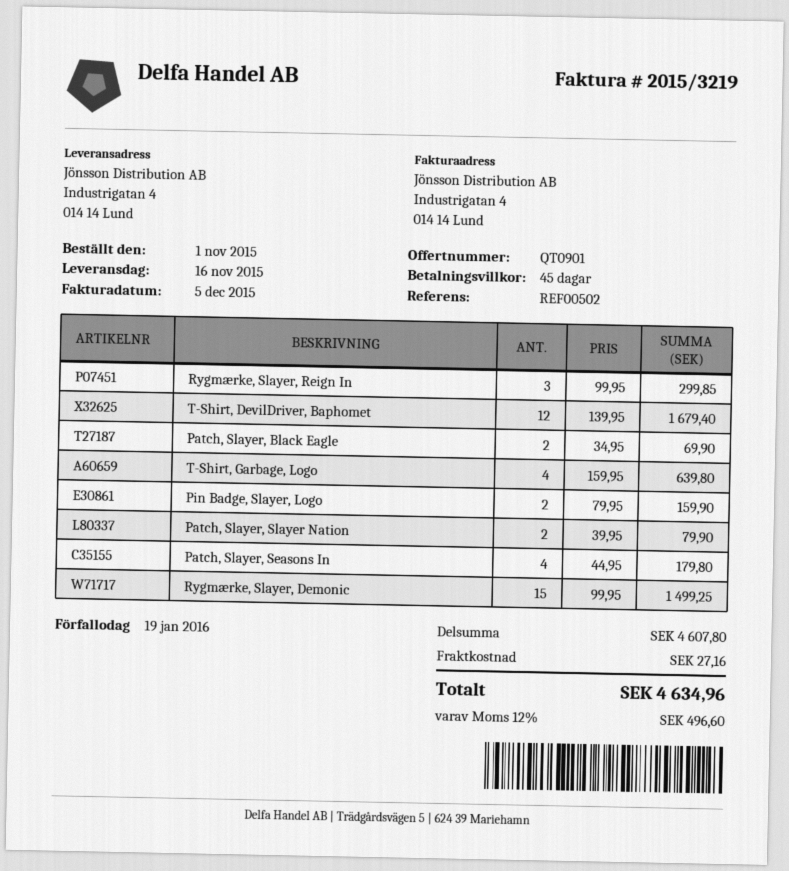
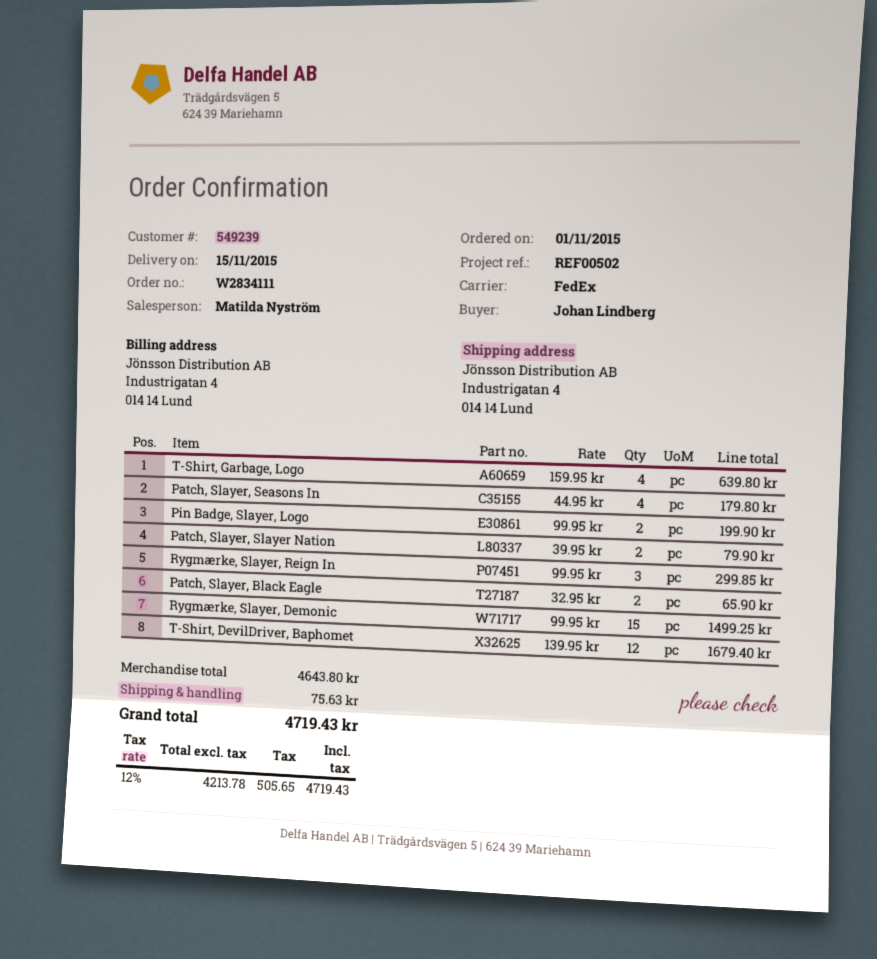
delivery date: 2015-11-16 -> 2015-11-15
Patch, Slayer, Black Eagle: 2 x 34.95 = 69.90 -> 2 x 32.95 = 65.90
Pin Badge, Slayer, Logo: 2 x 79.95 = 159.90 -> 2 x 99.95 = 199.90
subtotal: 4607.80 -> 4643.80
shipping: 27.16 -> 75.63
tax: 12% = 496.60 -> 12% = 505.65
total: 4634.96 -> 4719.43

